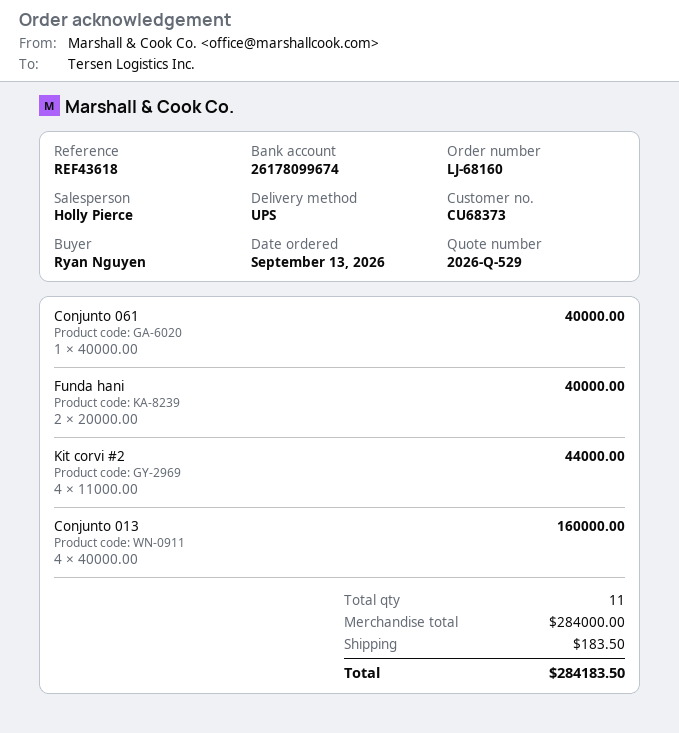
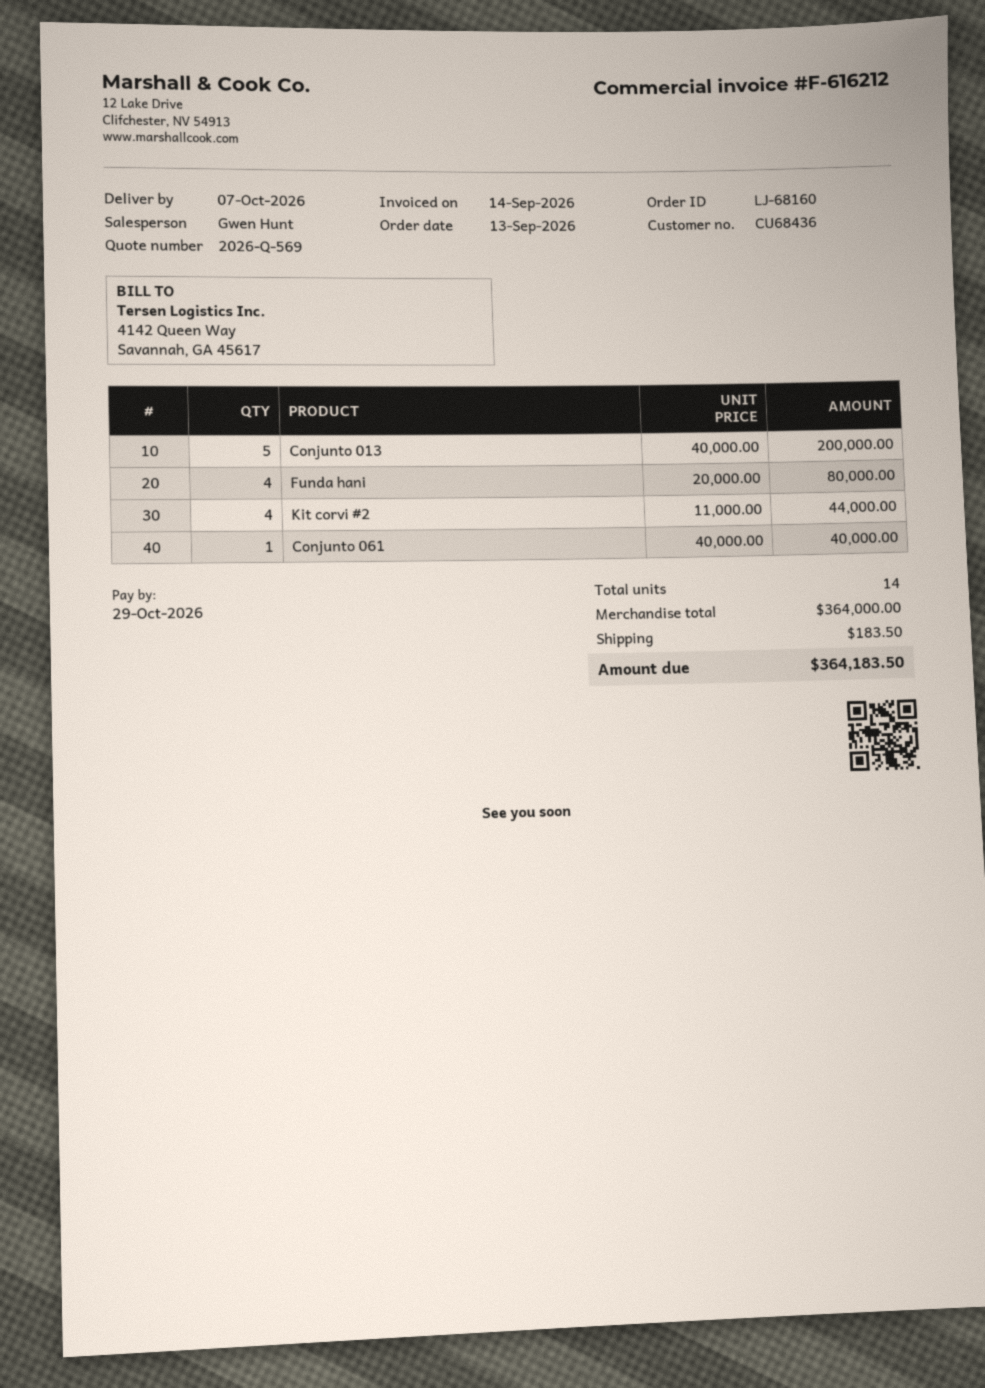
quote number: 2026-Q-529 -> 2026-Q-569
customer number: CU68373 -> CU68436
sales rep: Holly Pierce -> Gwen Hunt
Funda hani: 2 x 20000.00 = 40000.00 -> 4 x 20000.00 = 80000.00
Conjunto 013: 4 x 40000.00 = 160000.00 -> 5 x 40000.00 = 200000.00
total quantity: 11 -> 14
subtotal: 284000.00 -> 364000.00
total: 284183.50 -> 364183.50

